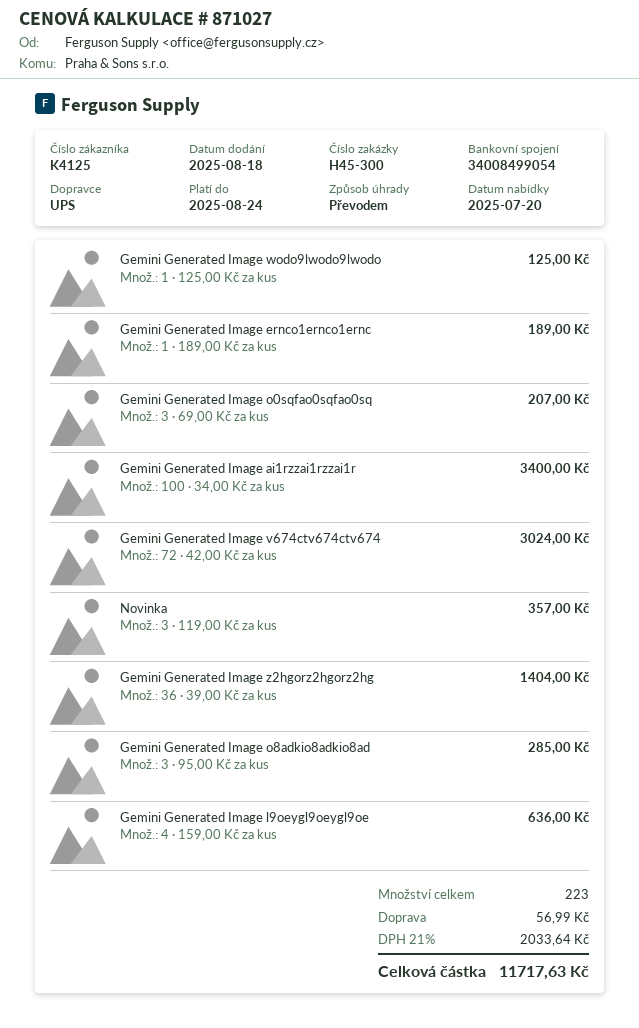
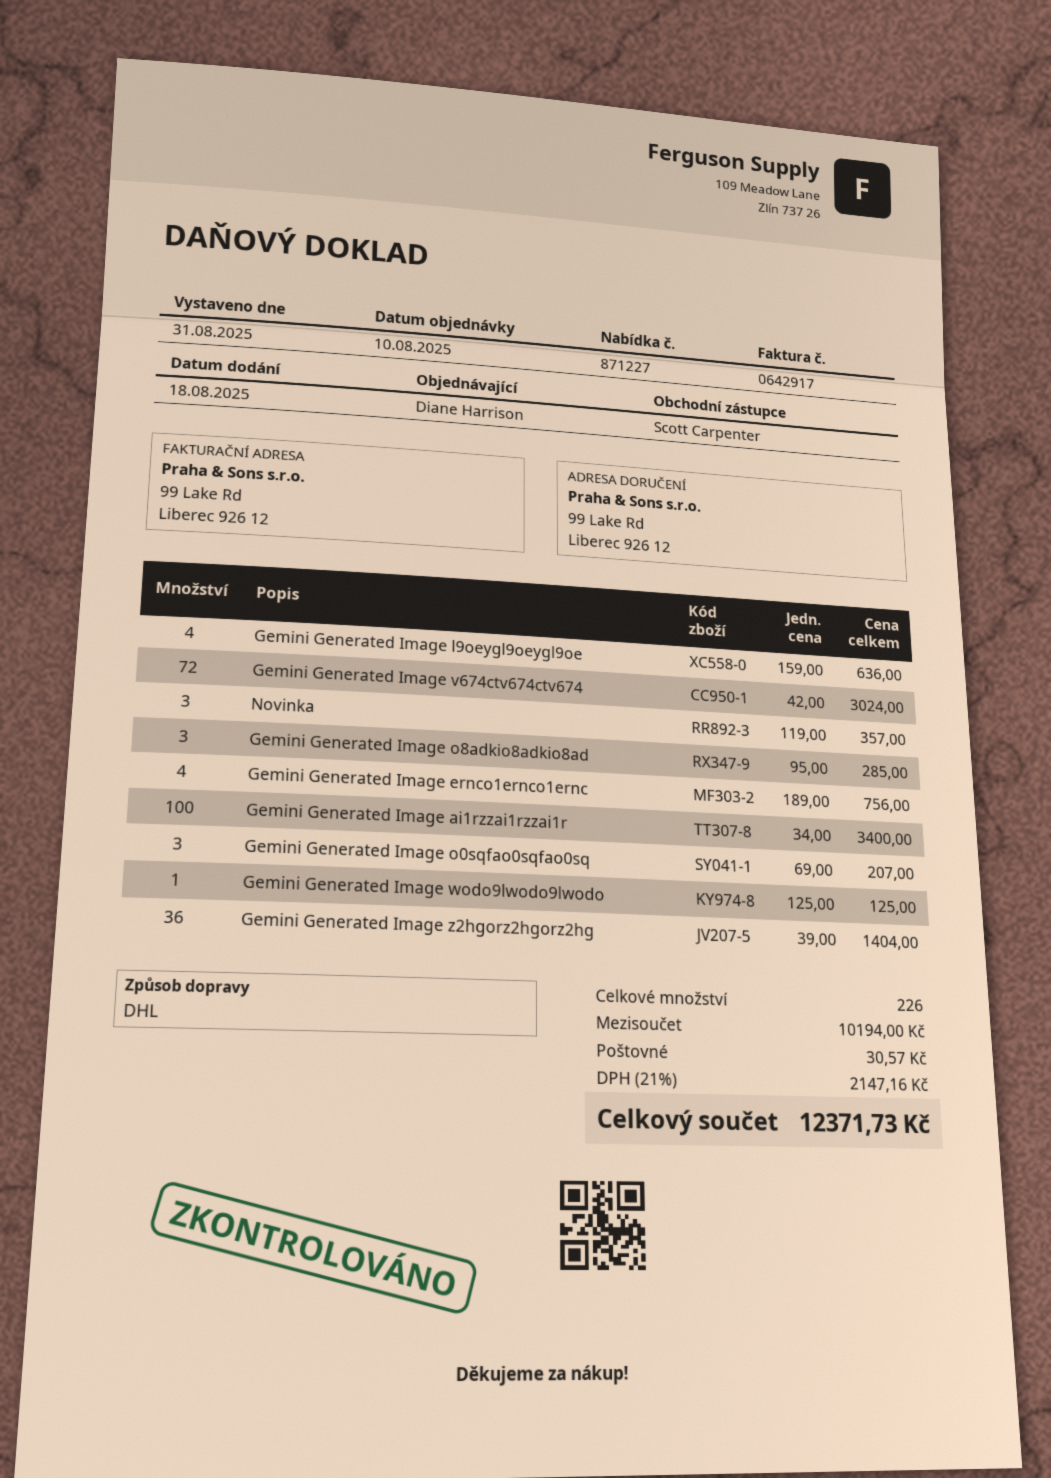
quote number: 871027 -> 871227
shipping method: UPS -> DHL
Gemini Generated Image ernco1ernco1ernc: 1 x 189.00 = 189.00 -> 4 x 189.00 = 756.00
total quantity: 223 -> 226
shipping: 56.99 -> 30.57
tax: 21% = 2033.64 -> 21% = 2147.16
total: 11717.63 -> 12371.73

